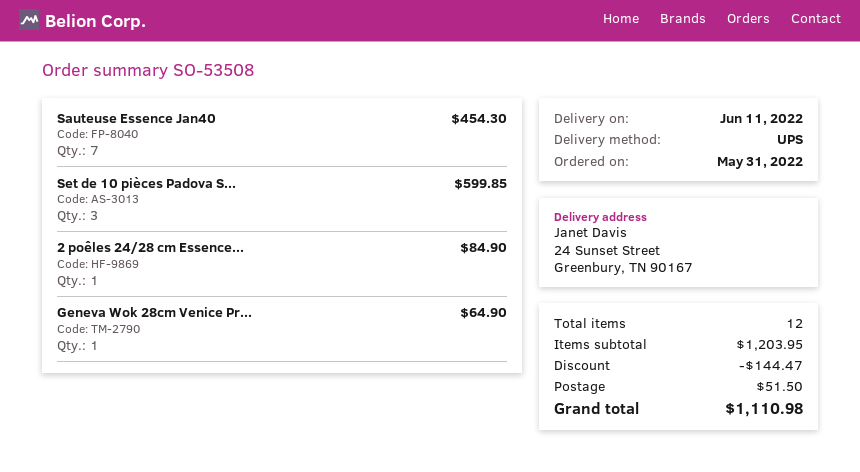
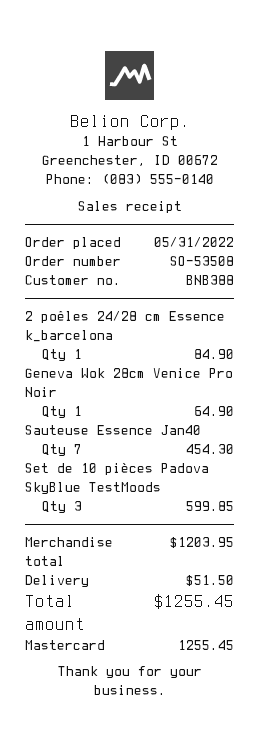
discount: 144.47 -> none
total: 1110.98 -> 1255.45

